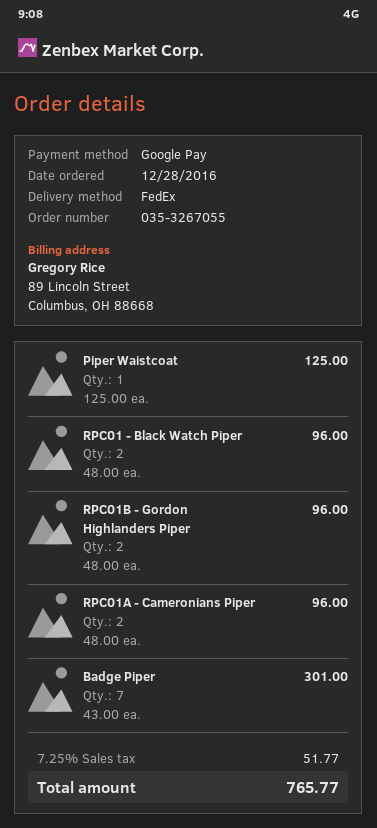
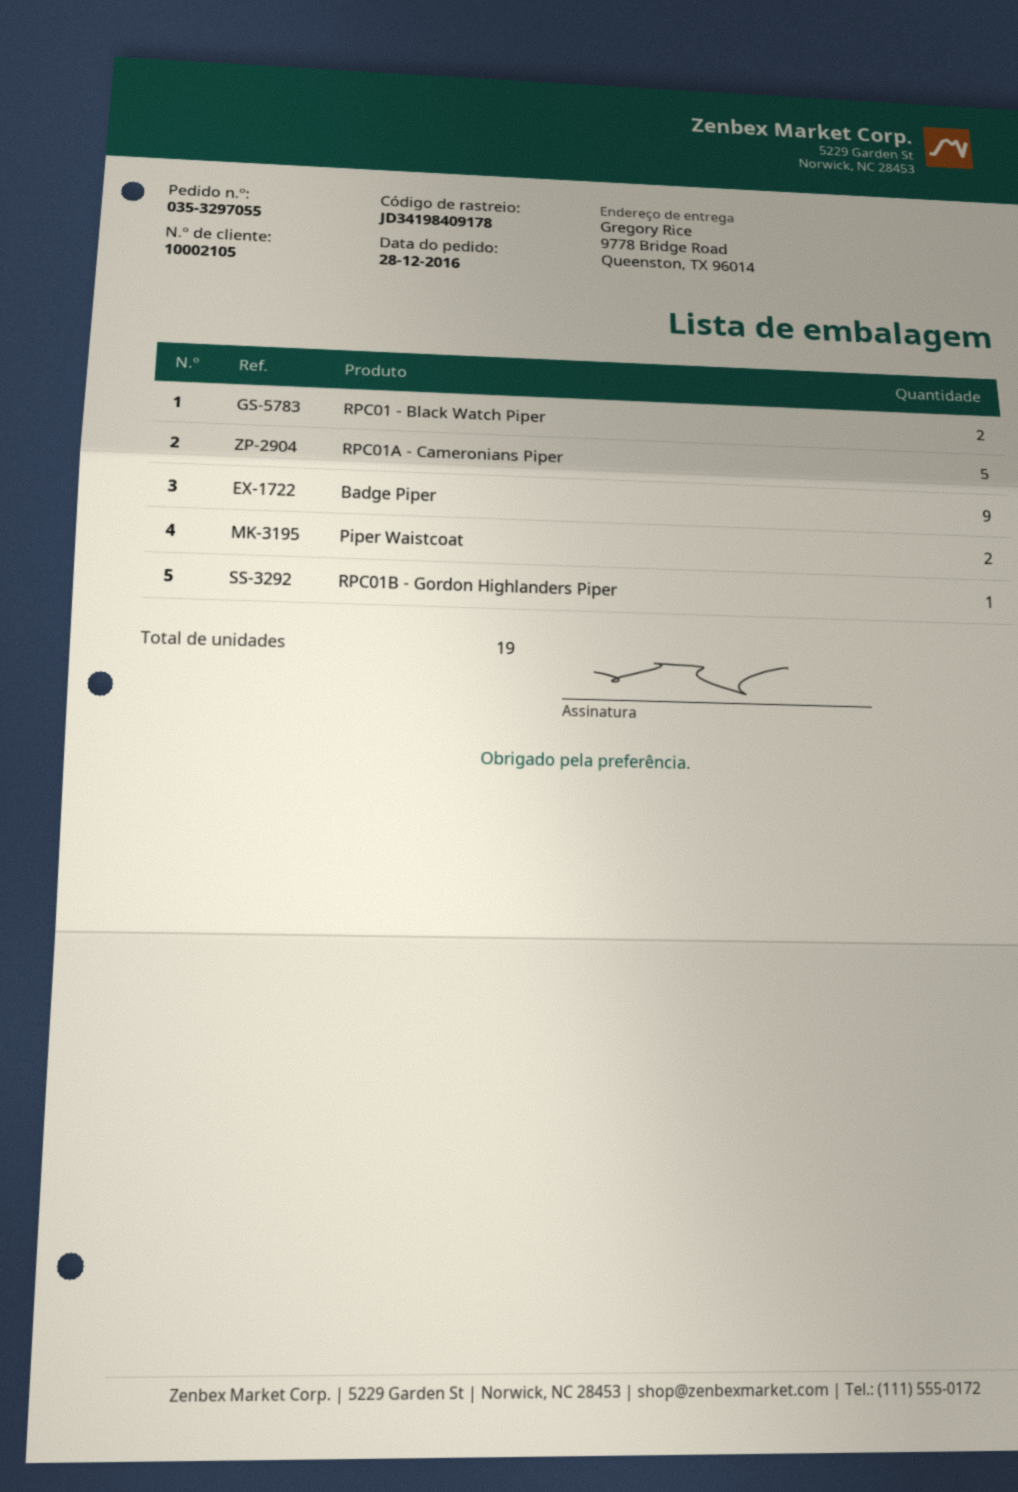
order number: 035-3267055 -> 035-3297055
Piper Waistcoat: 1 -> 2
RPC01B - Gordon Highlanders Piper: 2 -> 1
RPC01A - Cameronians Piper: 2 -> 5
Badge Piper: 7 -> 9

